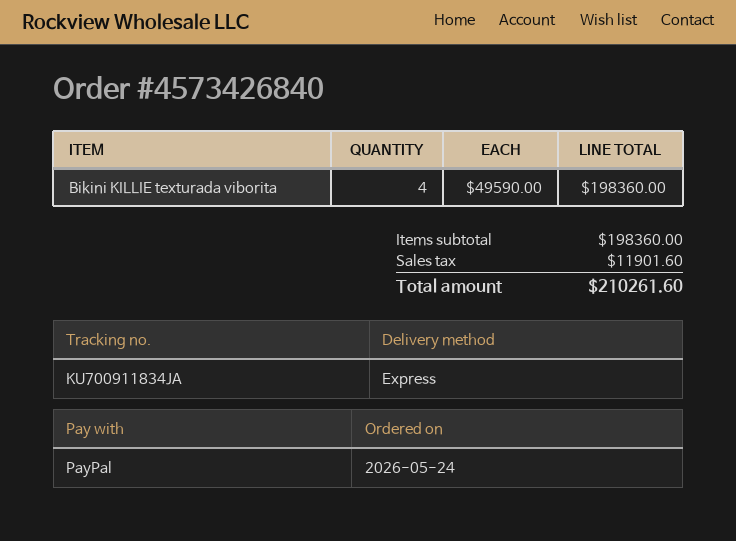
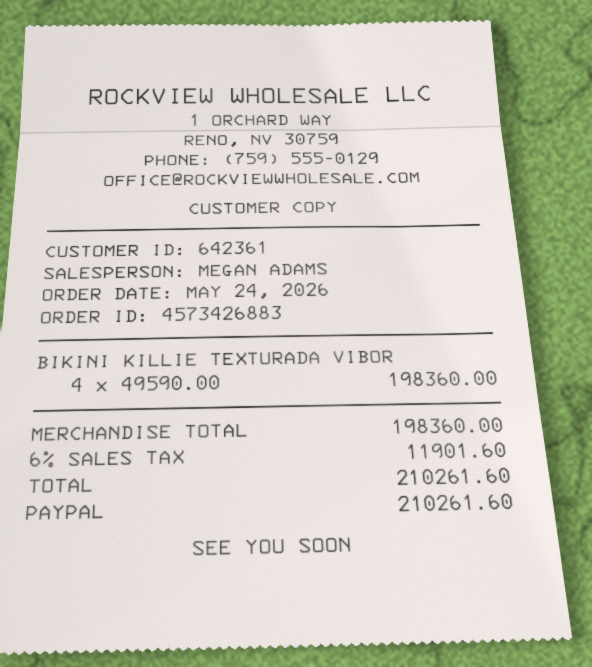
order number: 4573426840 -> 4573426883

